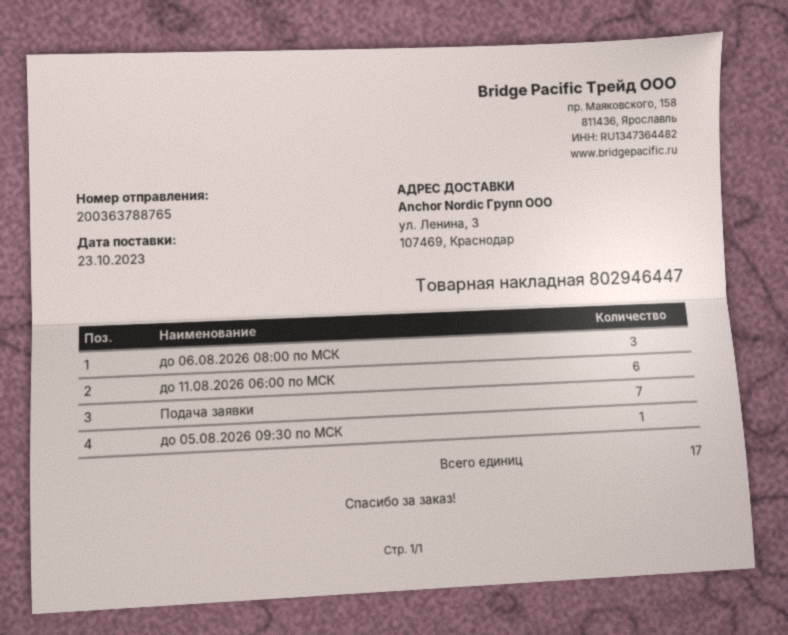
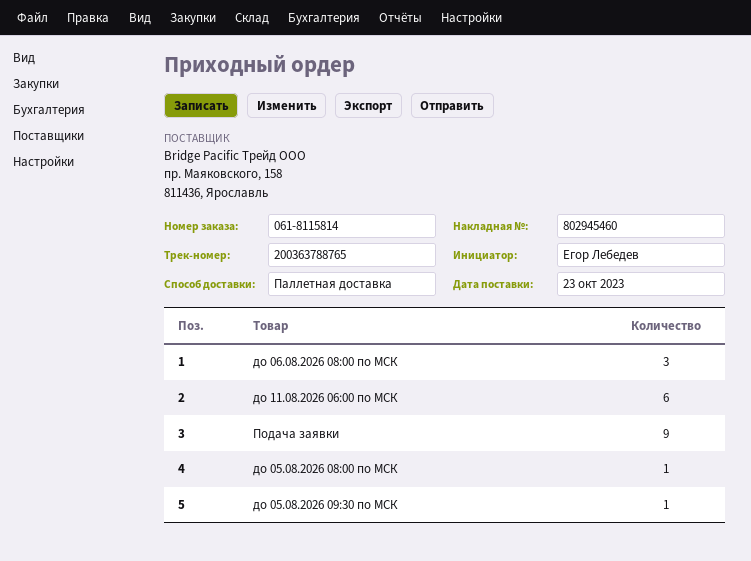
delivery note number: 802946447 -> 802945460
Подача заявки: 7 -> 9
до 05.08.2026 08:00 по МСК: none -> 1

